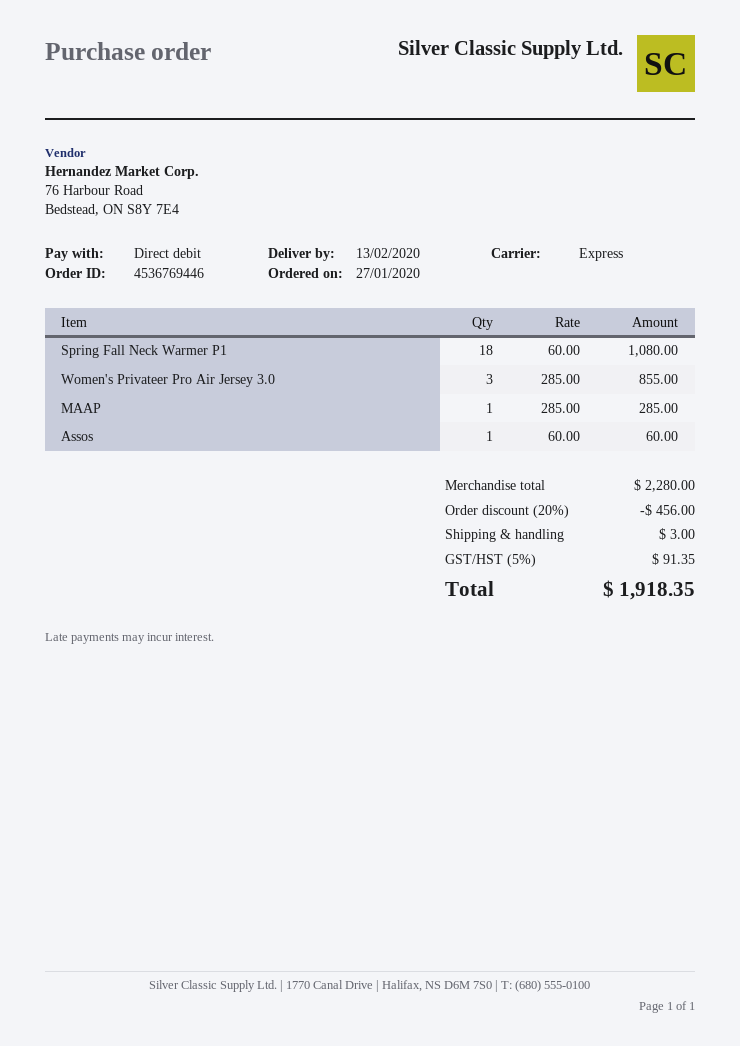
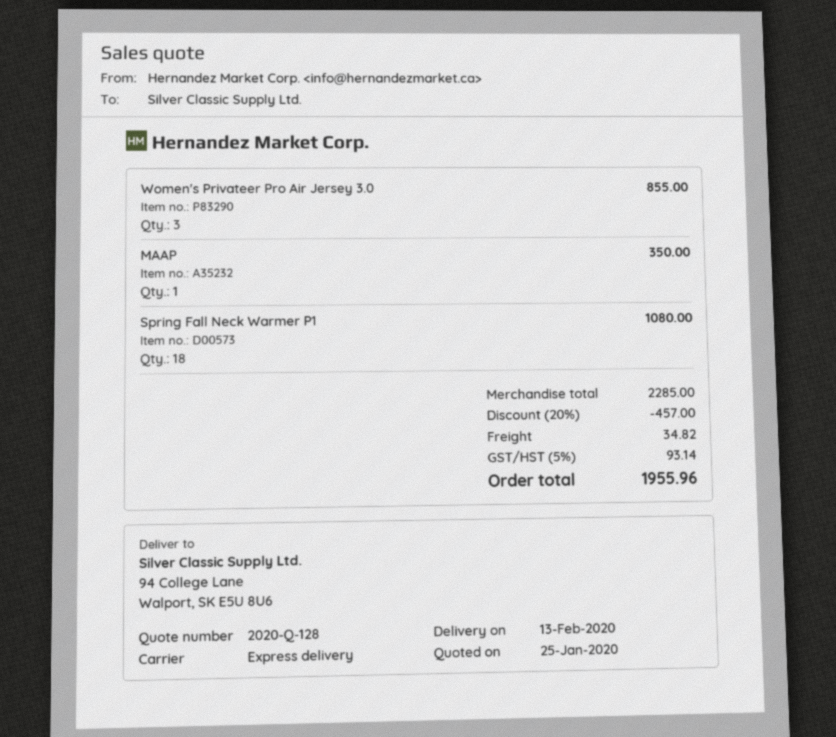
MAAP: 1 for 285.00 -> 1 for 350.00
Assos: 1 for 60.00 -> none
subtotal: 2280.00 -> 2285.00
discount: 20% = 456.00 -> 20% = 457.00
shipping: 3.00 -> 34.82
tax: 5% = 91.35 -> 5% = 93.14
total: 1918.35 -> 1955.96

